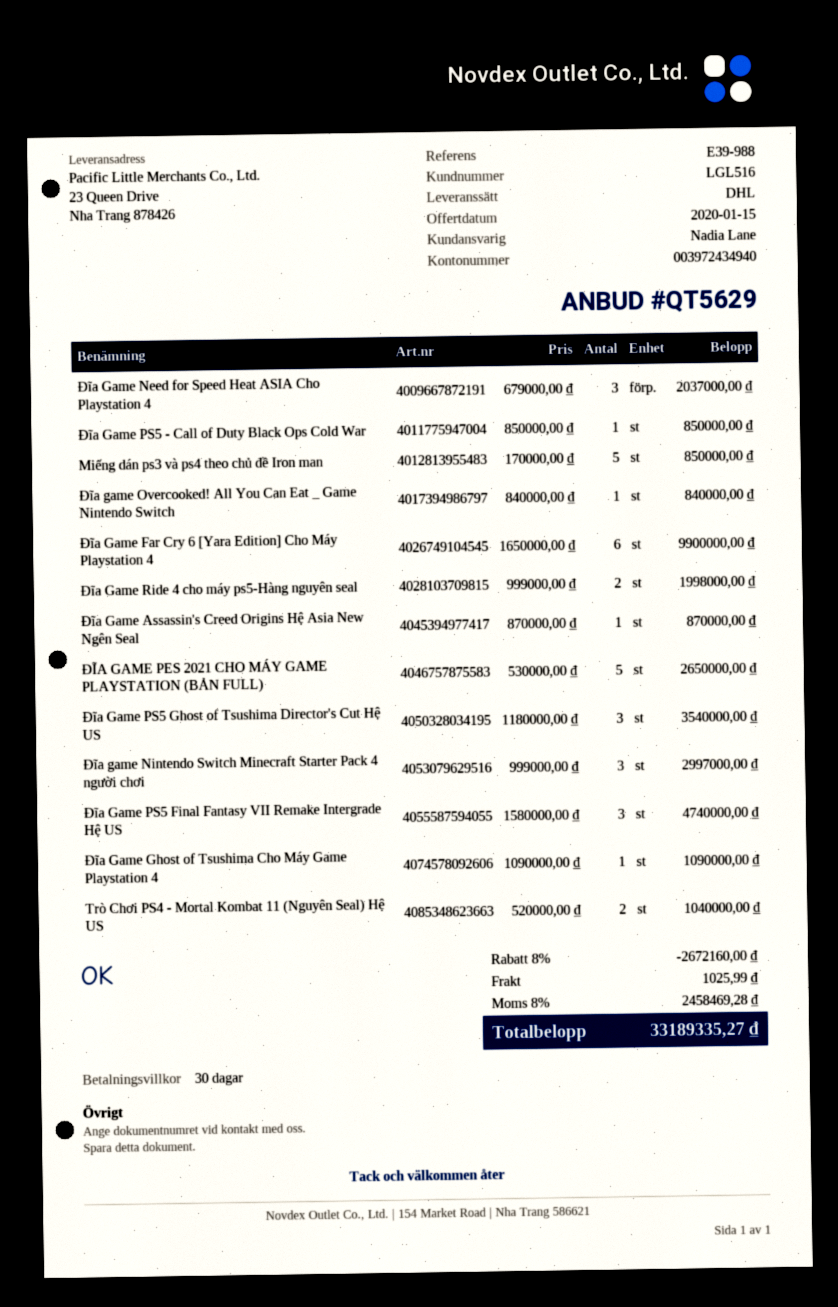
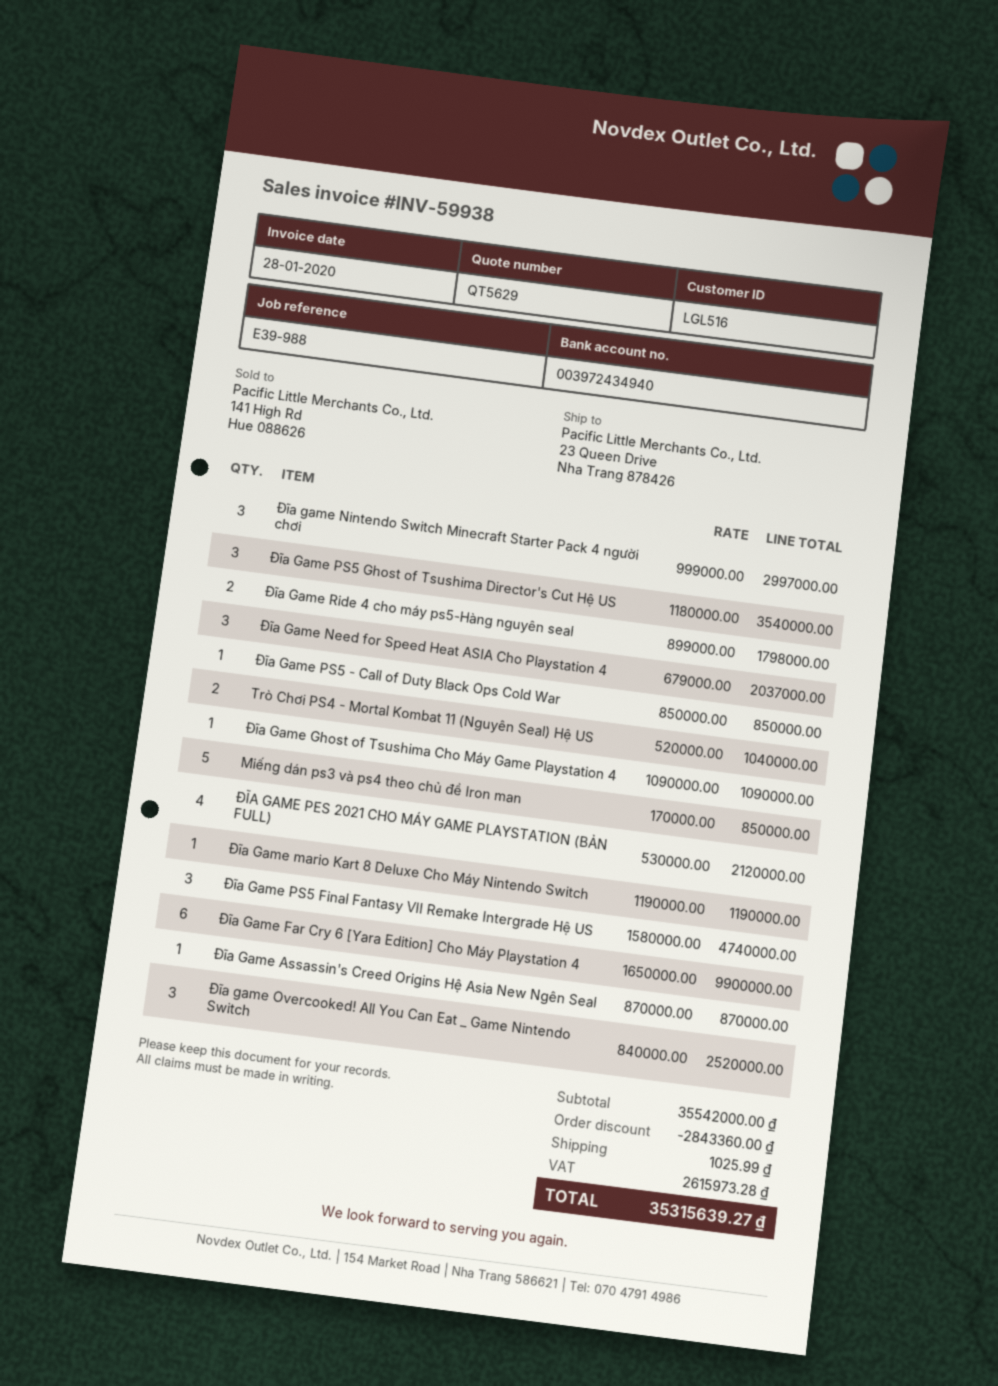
Đĩa game Overcooked! All You Can Eat _ Game Nintendo Switch: 1 x 840000.00 = 840000.00 -> 3 x 840000.00 = 2520000.00
Đĩa Game Ride 4 cho máy ps5-Hàng nguyên seal: 2 x 999000.00 = 1998000.00 -> 2 x 899000.00 = 1798000.00
ĐĨA GAME PES 2021 CHO MÁY GAME PLAYSTATION (BẢN FULL): 5 x 530000.00 = 2650000.00 -> 4 x 530000.00 = 2120000.00
Đĩa Game mario Kart 8 Deluxe Cho Máy Nintendo Switch: none -> 1 x 1190000.00 = 1190000.00
discount: 2672160.00 -> 2843360.00
tax: 2458469.28 -> 2615973.28
total: 33189335.27 -> 35315639.27

